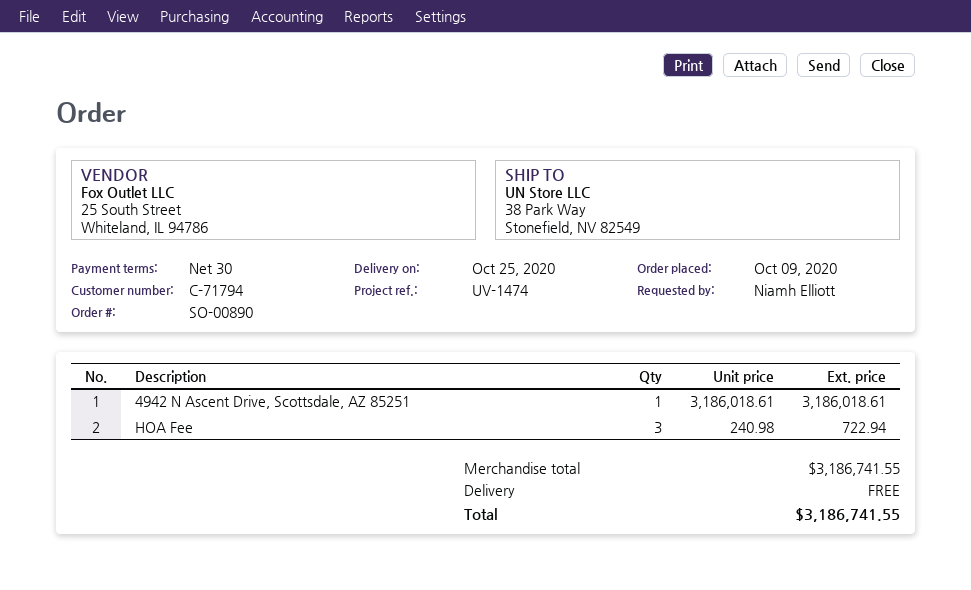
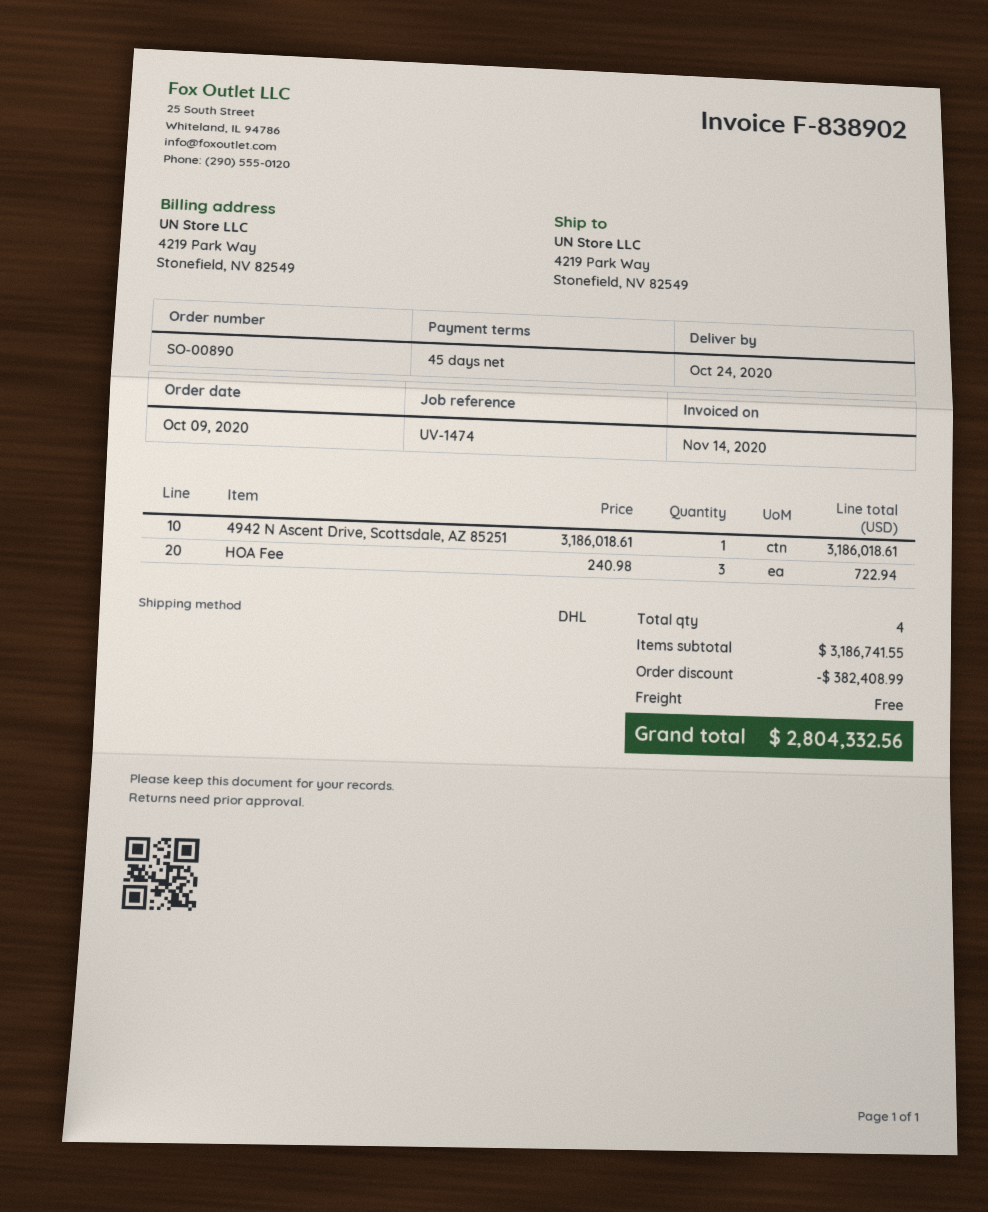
delivery date: 2020-10-25 -> 2020-10-24
payment terms: 30 days -> 45 days
ship to: 38 Park Way, Stonefield, NV 82549 -> 4219 Park Way, Stonefield, NV 82549
discount: none -> 382408.99
total: 3186741.55 -> 2804332.56

